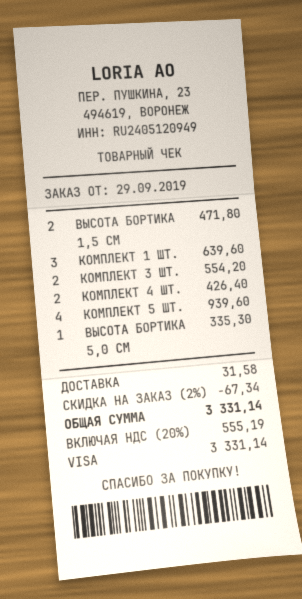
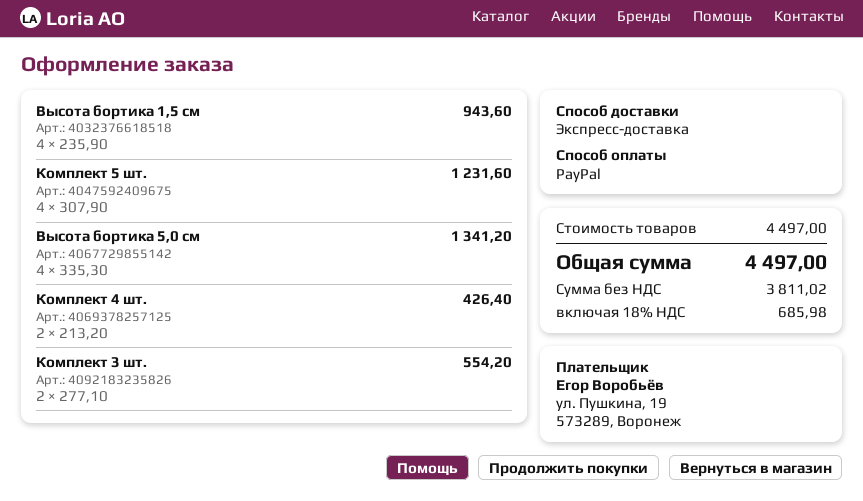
payment method: Visa -> PayPal
ВЫСОТА БОРТИКА 1,5 СМ: 2 for 471.80 -> 4 for 943.60
КОМПЛЕКТ 1 ШТ.: 3 for 639.60 -> none
КОМПЛЕКТ 5 ШТ.: 4 for 939.60 -> 4 for 1231.60
ВЫСОТА БОРТИКА 5,0 СМ: 1 for 335.30 -> 4 for 1341.20
discount: 2% = 67.34 -> none
shipping: 31.58 -> none
tax: 20% = 555.19 -> 18% = 685.98
total: 3331.14 -> 4497.00

